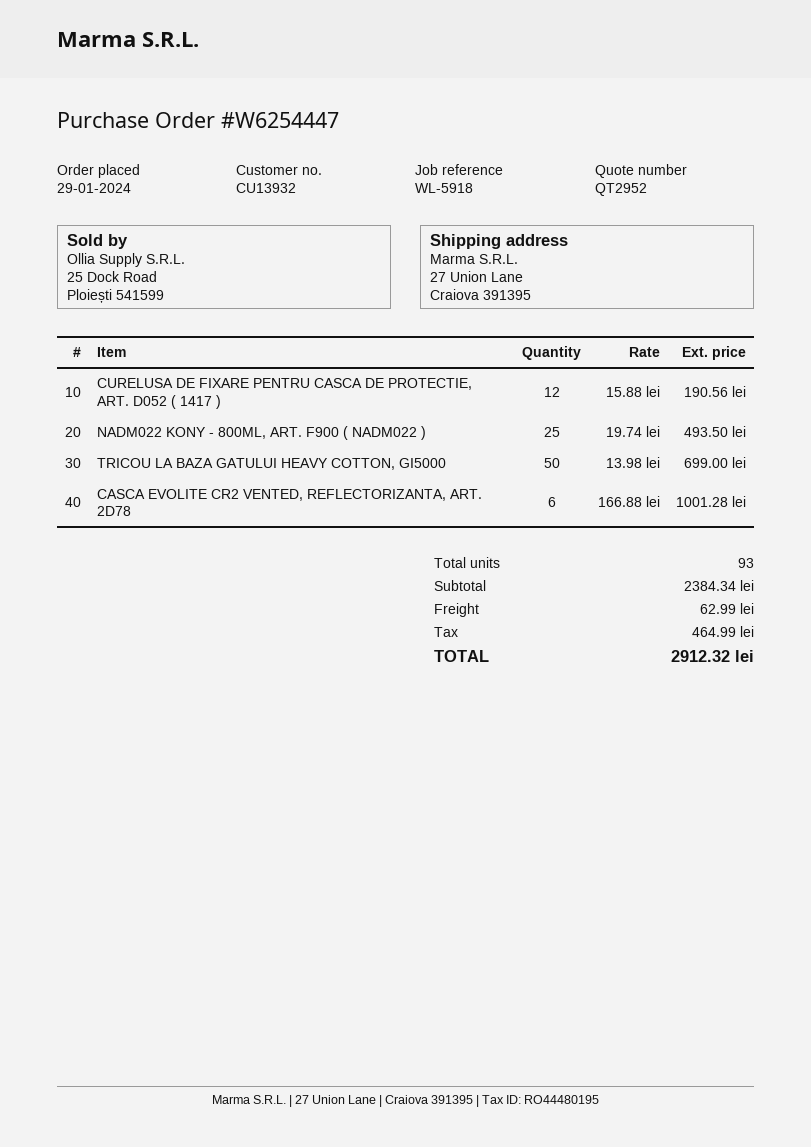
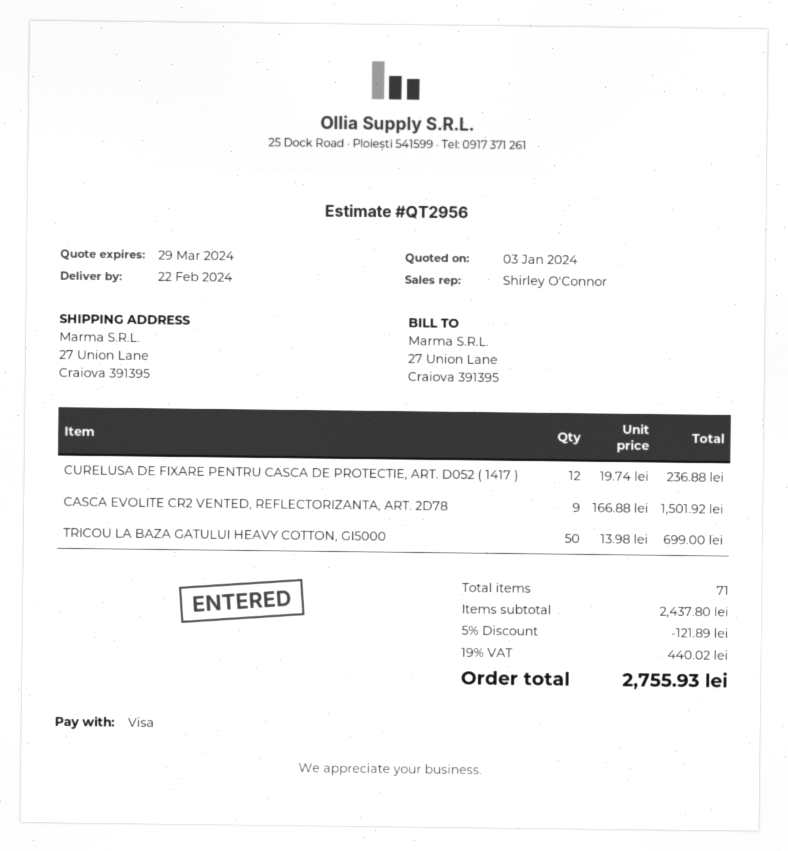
quote number: QT2952 -> QT2956
CURELUSA DE FIXARE PENTRU CASCA DE PROTECTIE, ART. D052 ( 1417 ): 12 x 15.88 = 190.56 -> 12 x 19.74 = 236.88
NADM022 KONY - 800ML, ART. F900 ( NADM022 ): 25 x 19.74 = 493.50 -> none
CASCA EVOLITE CR2 VENTED, REFLECTORIZANTA, ART. 2D78: 6 x 166.88 = 1001.28 -> 9 x 166.88 = 1501.92
total quantity: 93 -> 71
subtotal: 2384.34 -> 2437.80
discount: none -> 5% = 121.89
shipping: 62.99 -> none
tax: 464.99 -> 440.02
total: 2912.32 -> 2755.93

